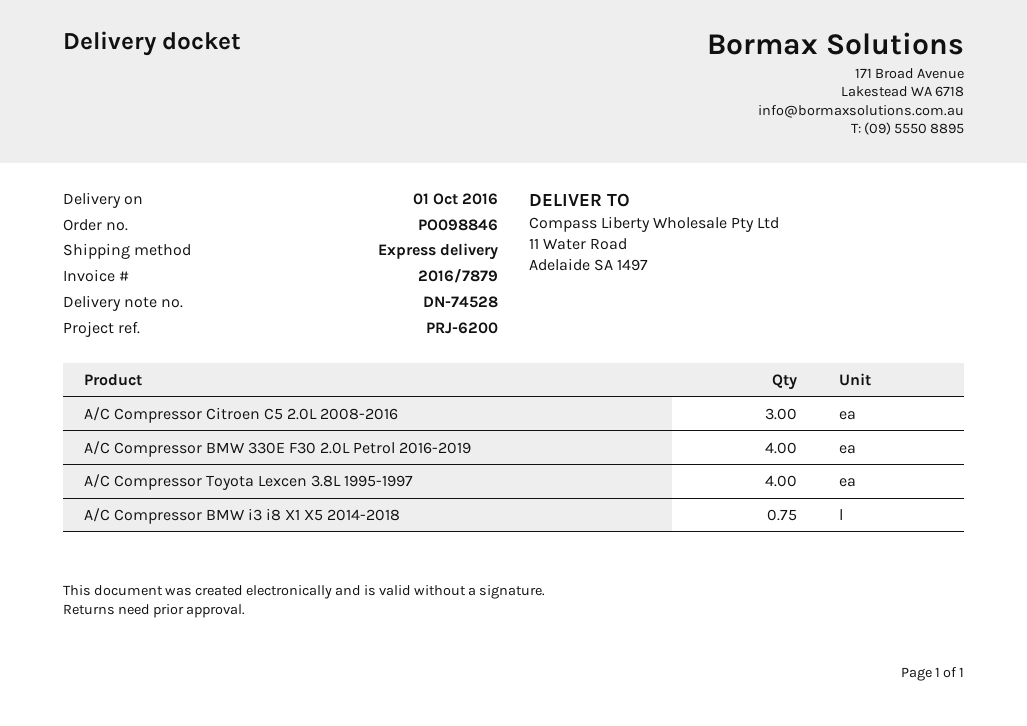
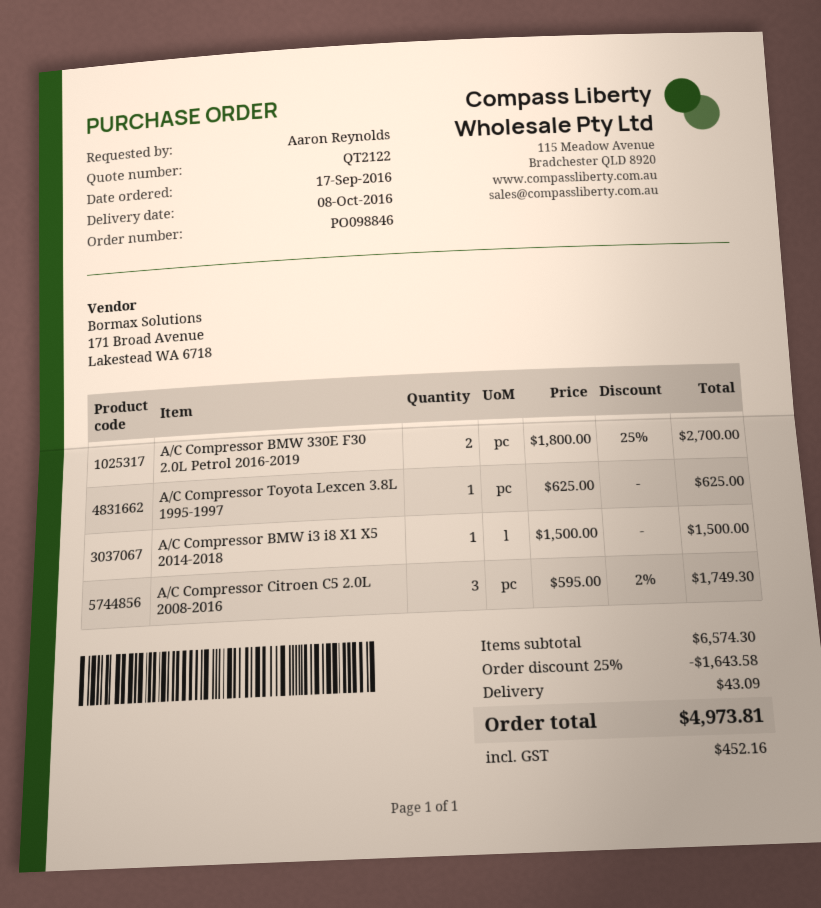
delivery date: 2016-10-01 -> 2016-10-08
A/C Compressor BMW 330E F30 2.0L Petrol 2016-2019: 4 -> 2
A/C Compressor Toyota Lexcen 3.8L 1995-1997: 4 -> 1
A/C Compressor BMW i3 i8 X1 X5 2014-2018: 0.75 -> 1

